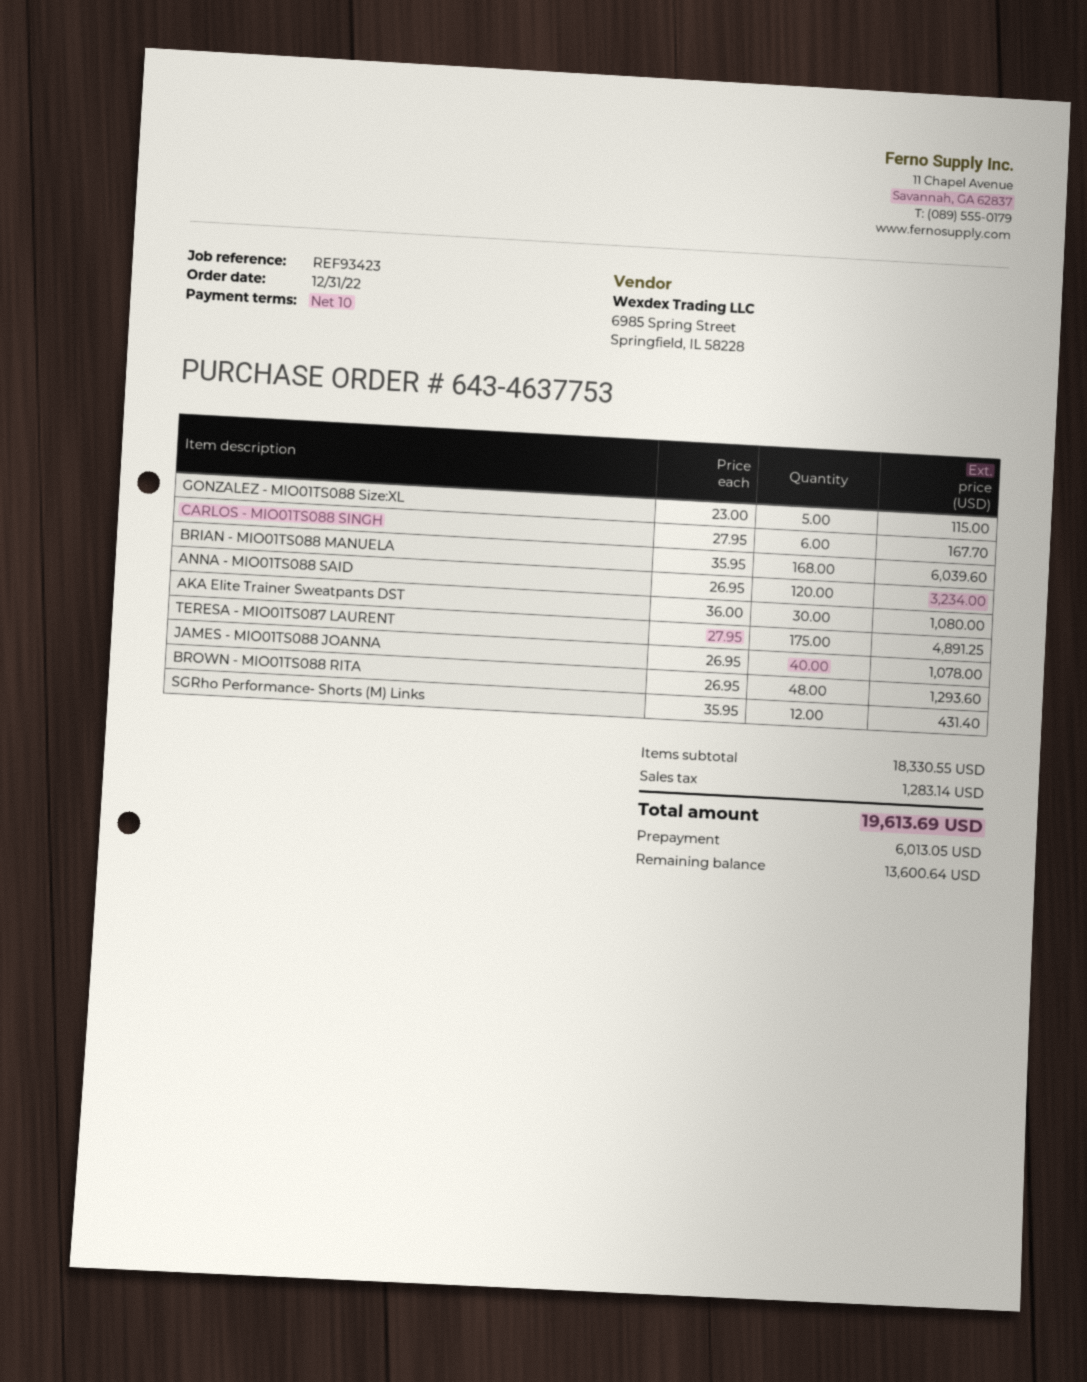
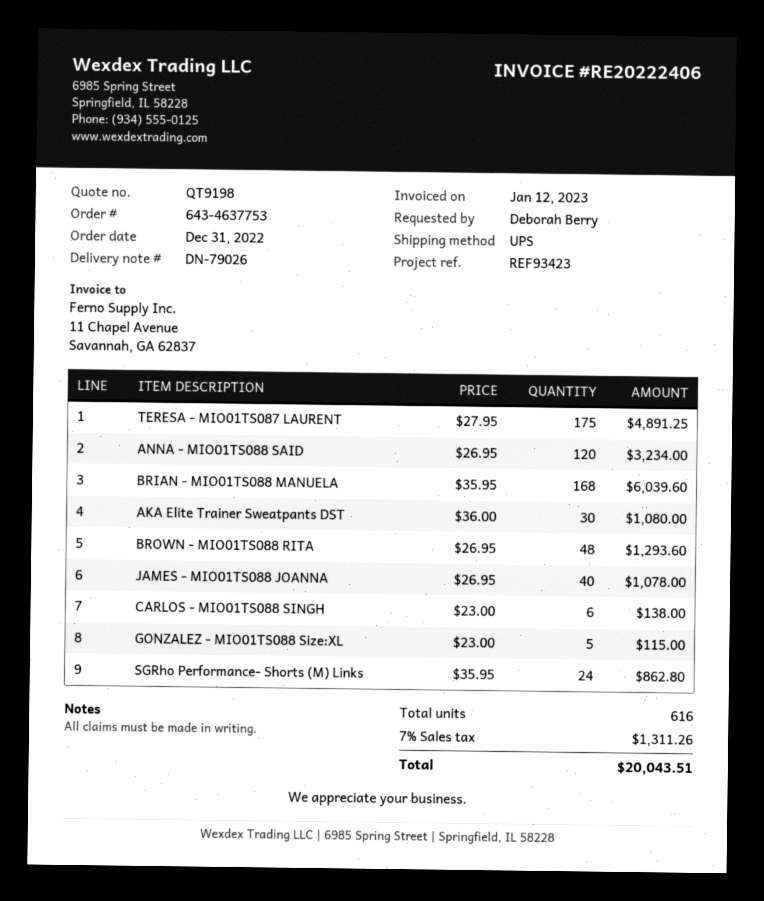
CARLOS - MIO01TS088 SINGH: 6 x 27.95 = 167.70 -> 6 x 23.00 = 138.00
SGRho Performance- Shorts (M) Links: 12 x 35.95 = 431.40 -> 24 x 35.95 = 862.80
tax: 1283.14 -> 1311.26
total: 19613.69 -> 20043.51

